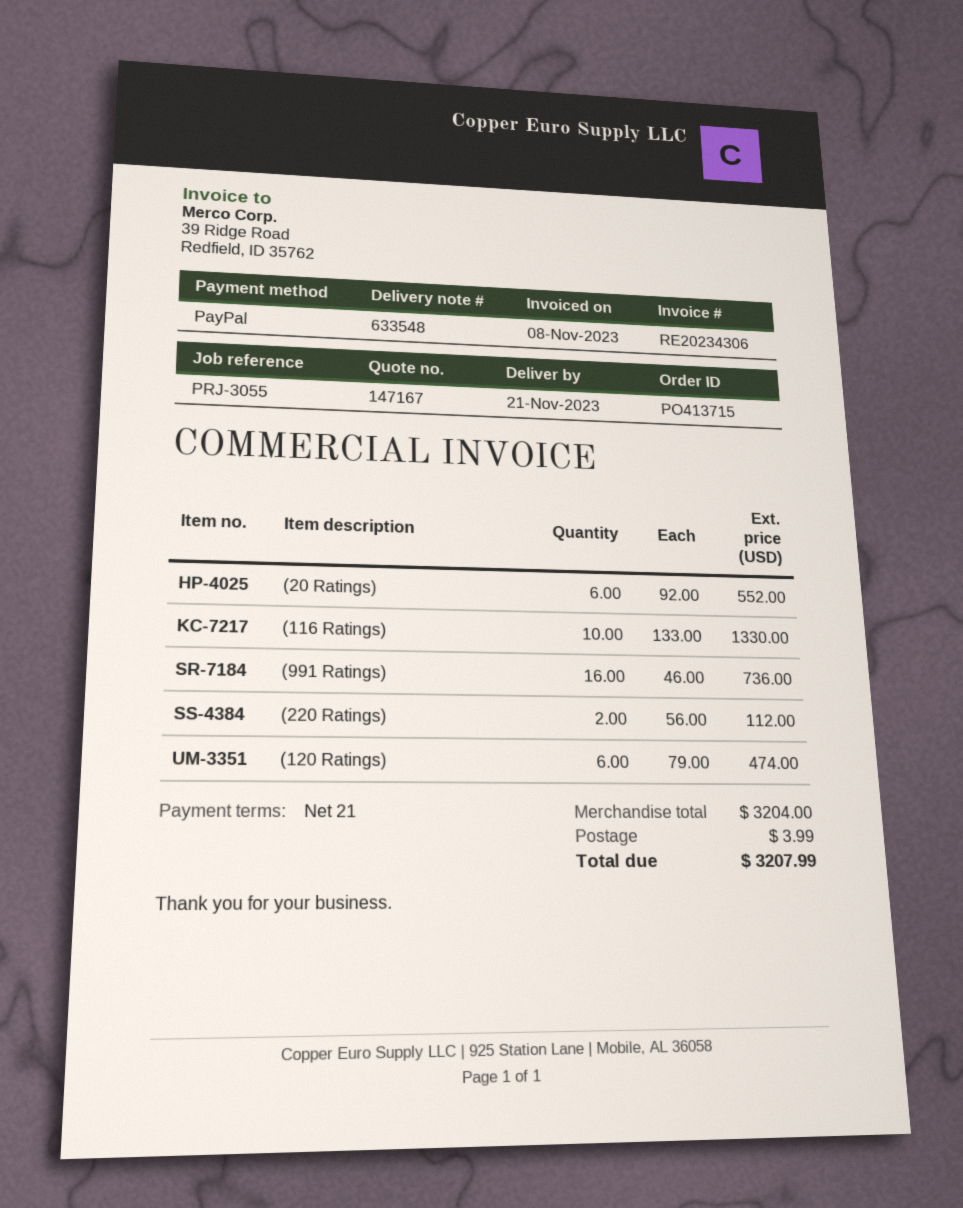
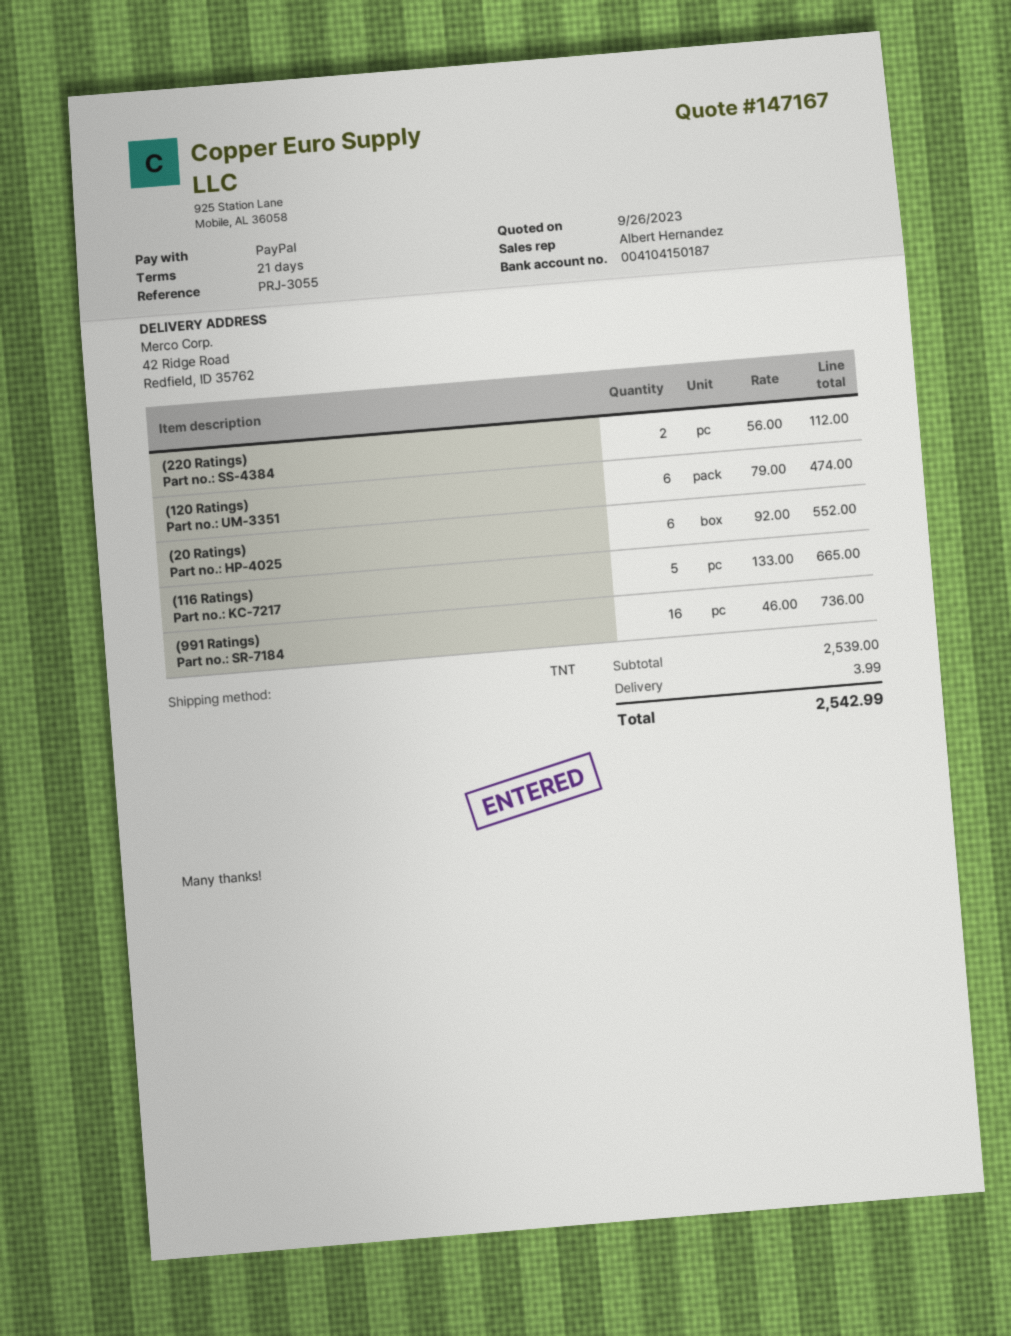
(116 Ratings): 10 x 133.00 = 1330.00 -> 5 x 133.00 = 665.00
subtotal: 3204.00 -> 2539.00
total: 3207.99 -> 2542.99

